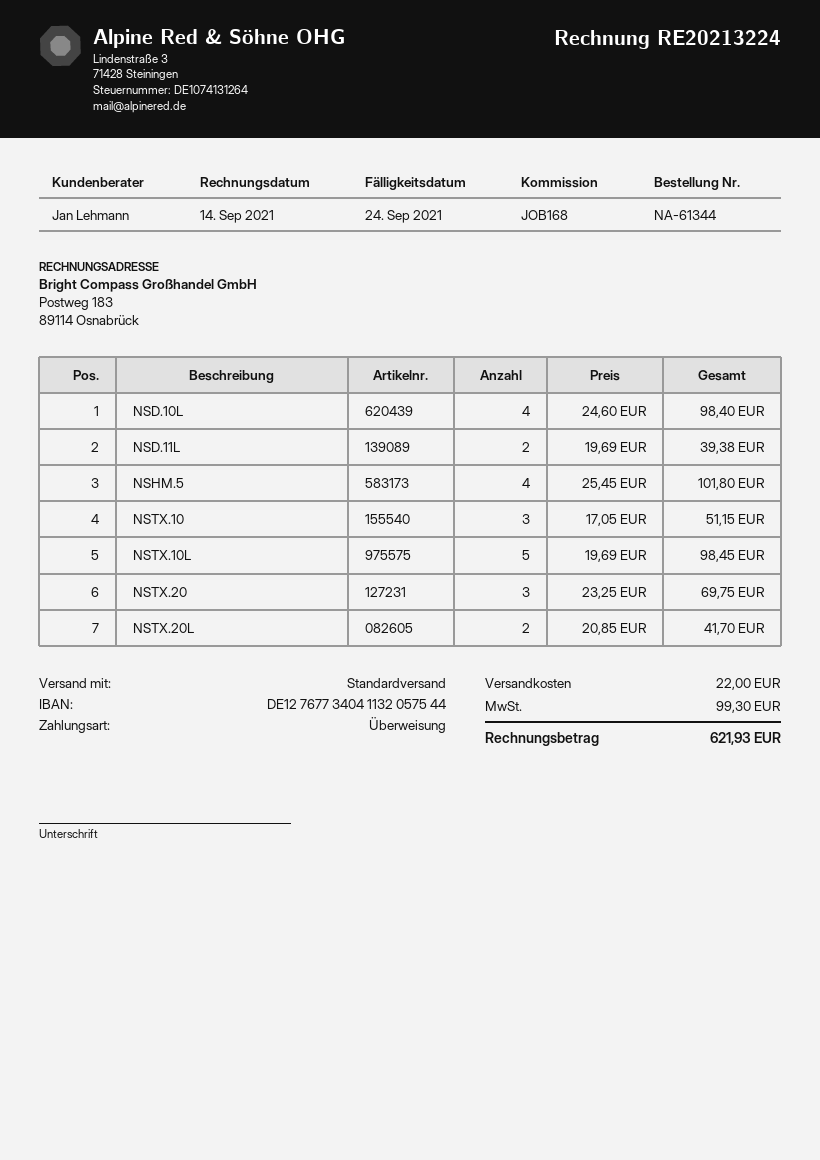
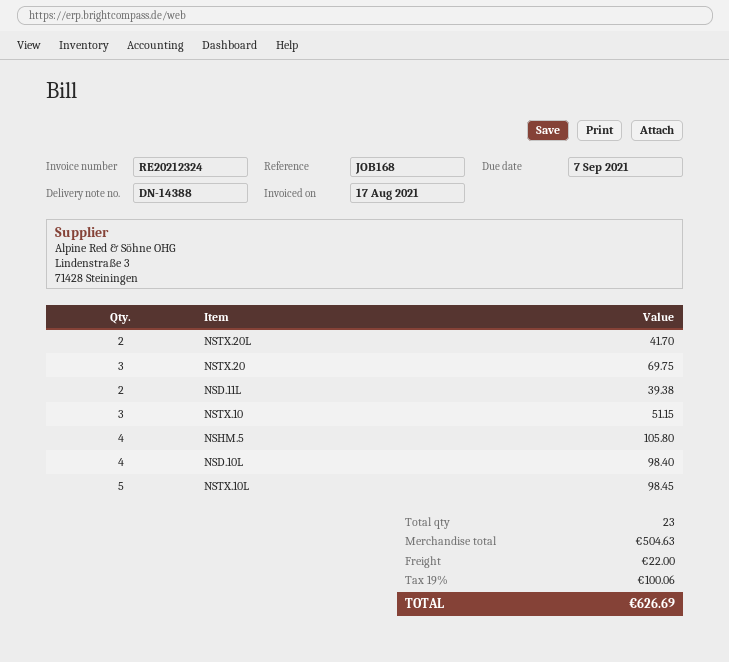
invoice number: RE20213224 -> RE20212324
invoice date: 2021-09-14 -> 2021-08-17
due date: 2021-09-24 -> 2021-09-07
NSHM.5: 4 for 101.80 -> 4 for 105.80
tax: 99.30 -> 100.06
total: 621.93 -> 626.69

